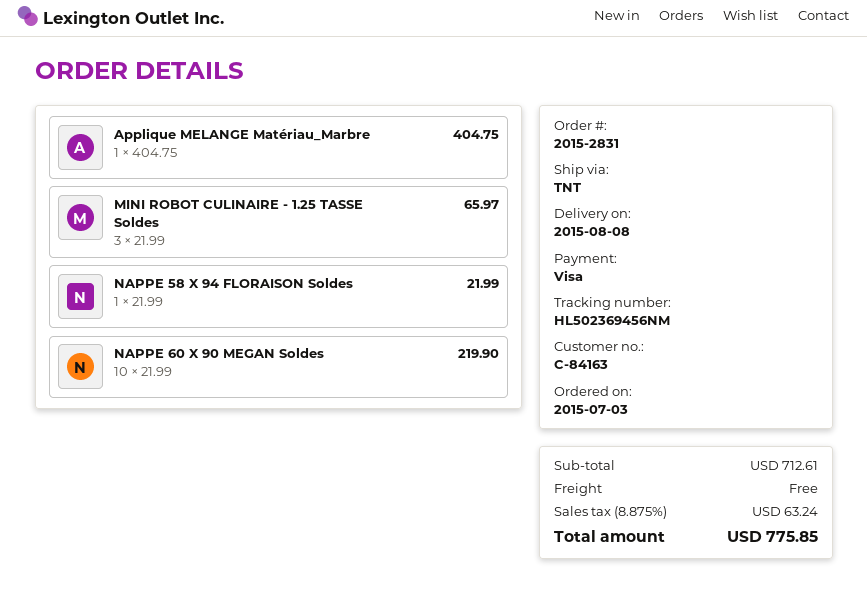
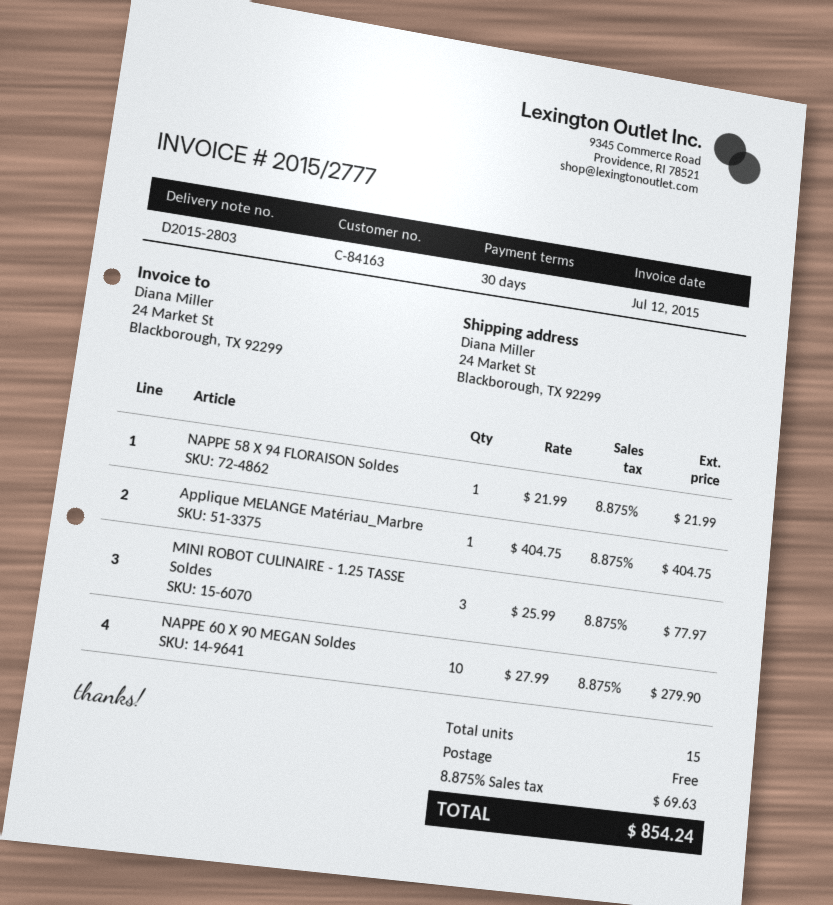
MINI ROBOT CULINAIRE - 1.25 TASSE Soldes: 3 x 21.99 = 65.97 -> 3 x 25.99 = 77.97
NAPPE 60 X 90 MEGAN Soldes: 10 x 21.99 = 219.90 -> 10 x 27.99 = 279.90
tax: 8.875% = 63.24 -> 8.875% = 69.63
total: 775.85 -> 854.24

